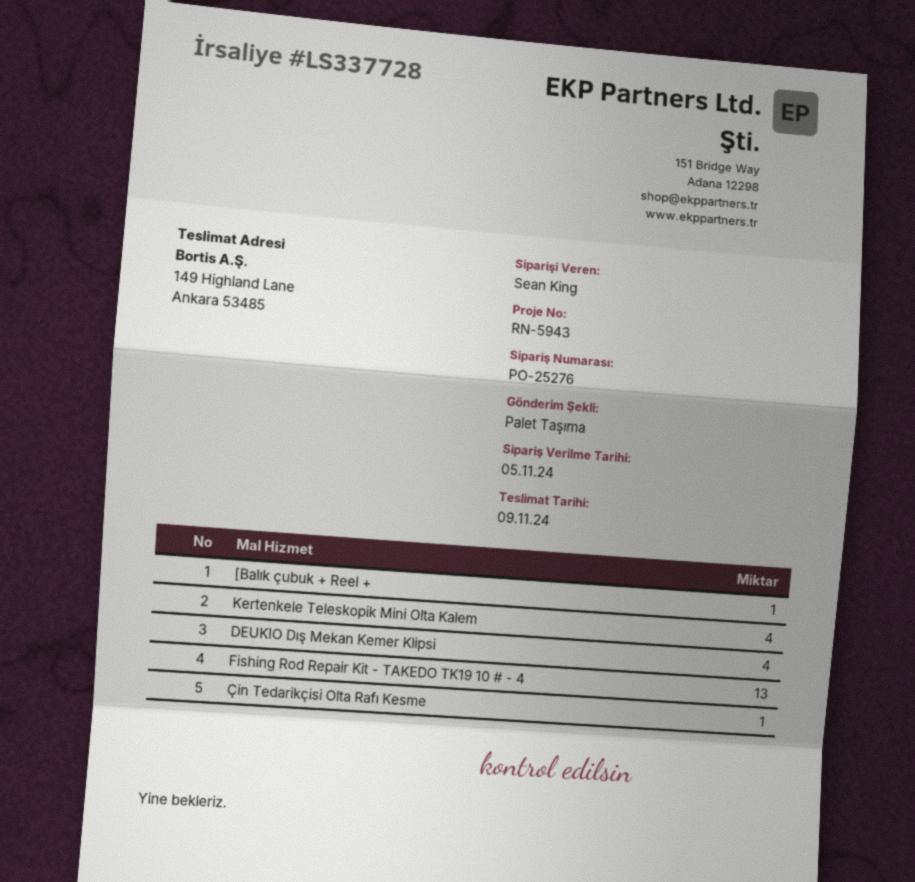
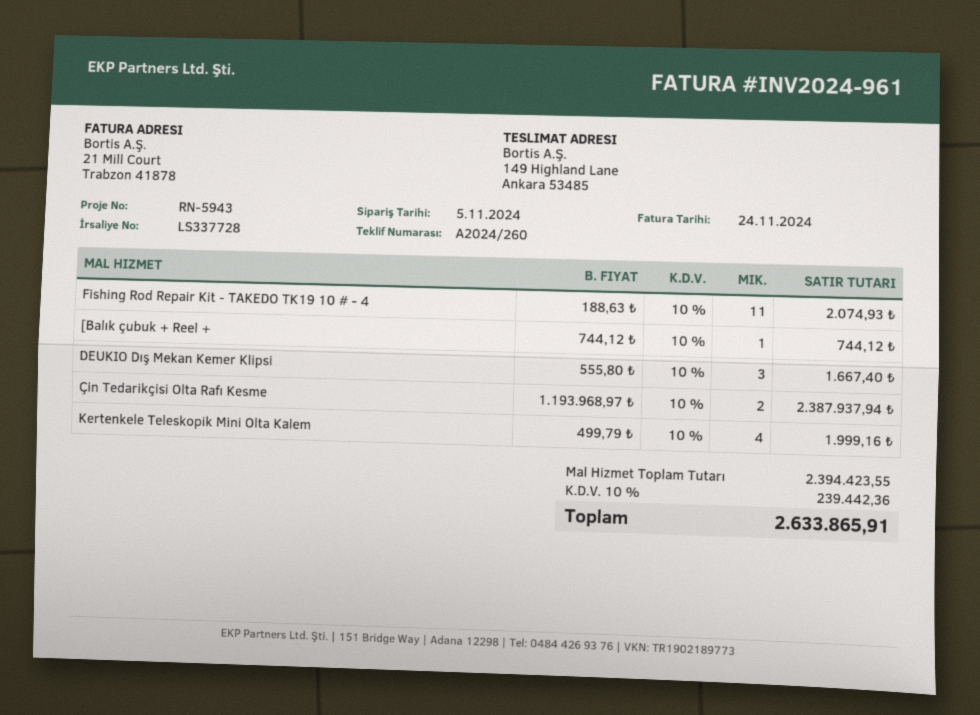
DEUKIO Dış Mekan Kemer Klipsi: 4 -> 3
Fishing Rod Repair Kit - TAKEDO TK19 10 # - 4: 13 -> 11
Çin Tedarikçisi Olta Rafı Kesme: 1 -> 2

